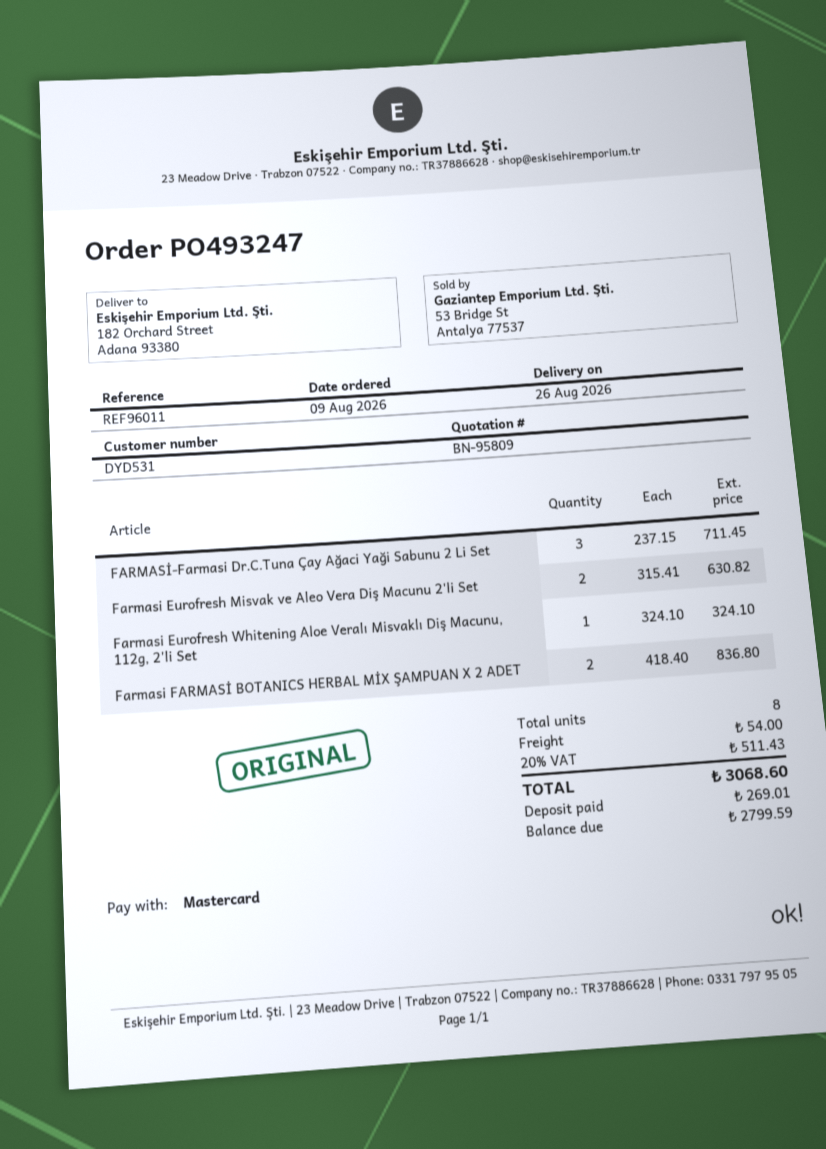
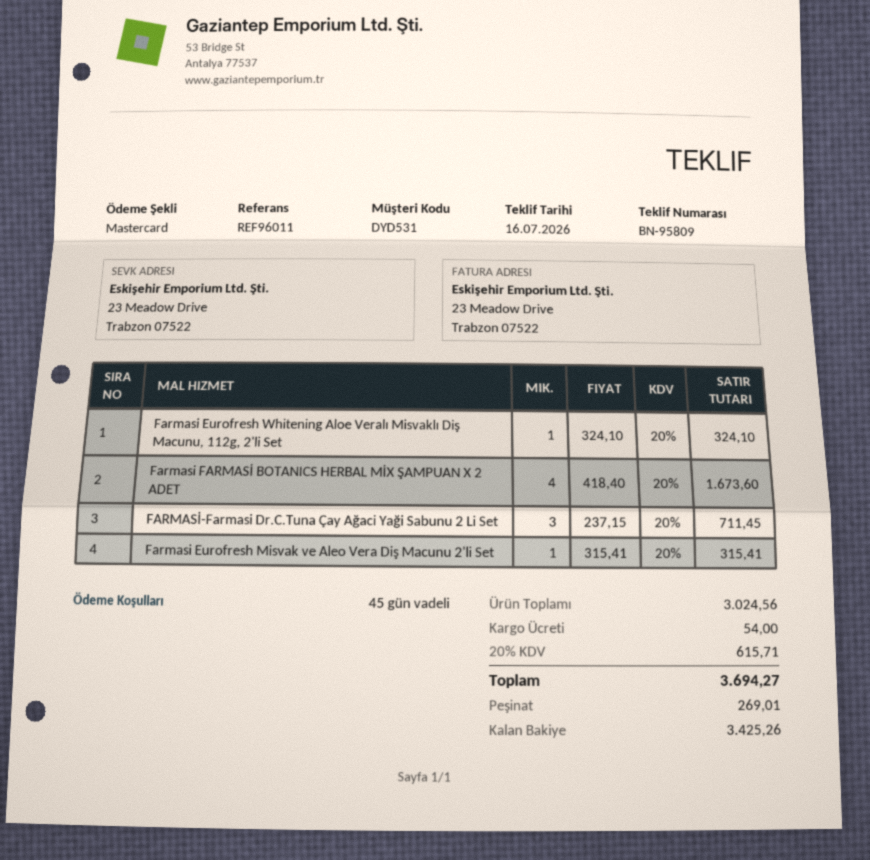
ship to: 182 Orchard Street, Adana 93380 -> 23 Meadow Drive, Trabzon 07522
Farmasi Eurofresh Misvak ve Aleo Vera Diş Macunu 2'li Set: 2 x 315.41 = 630.82 -> 1 x 315.41 = 315.41
Farmasi FARMASİ BOTANICS HERBAL MİX ŞAMPUAN X 2 ADET: 2 x 418.40 = 836.80 -> 4 x 418.40 = 1673.60
tax: 20% = 511.43 -> 20% = 615.71
total: 3068.60 -> 3694.27
balance: 2799.59 -> 3425.26

